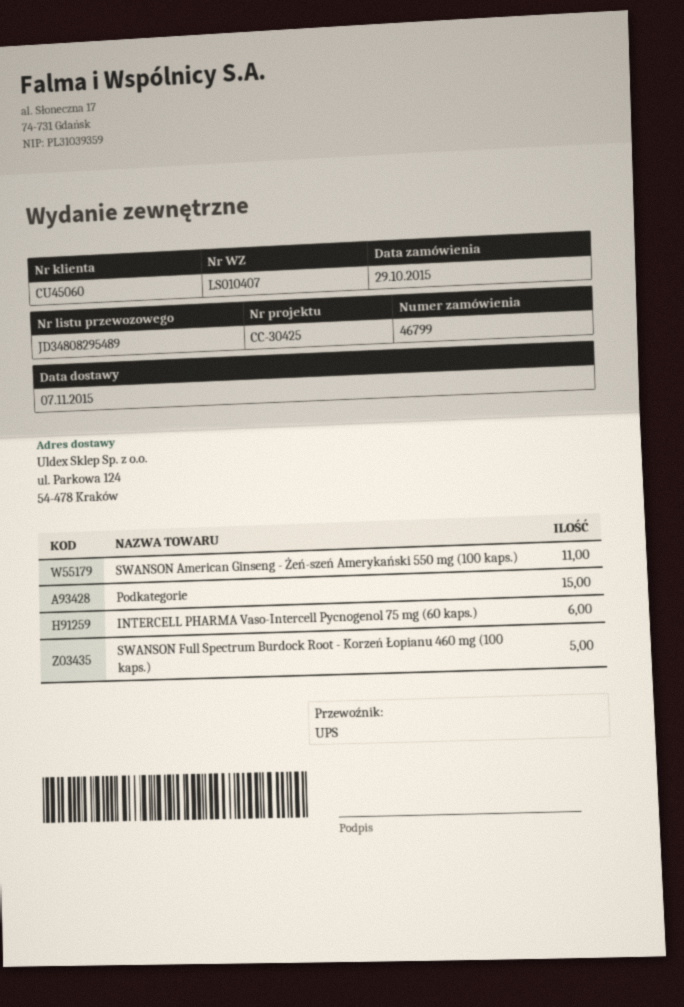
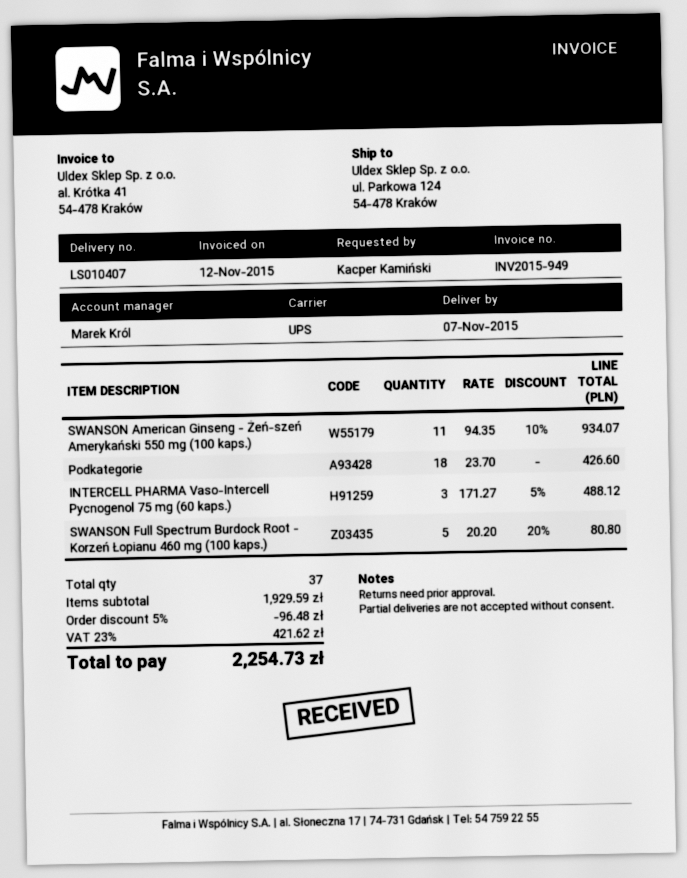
Podkategorie: 15 -> 18
INTERCELL PHARMA Vaso-Intercell Pycnogenol 75 mg (60 kaps.): 6 -> 3

